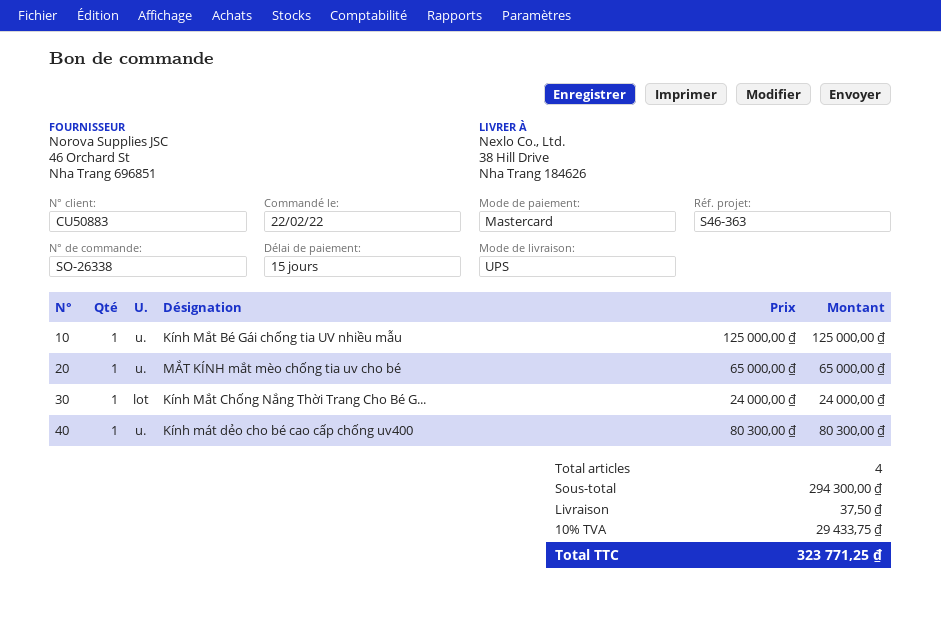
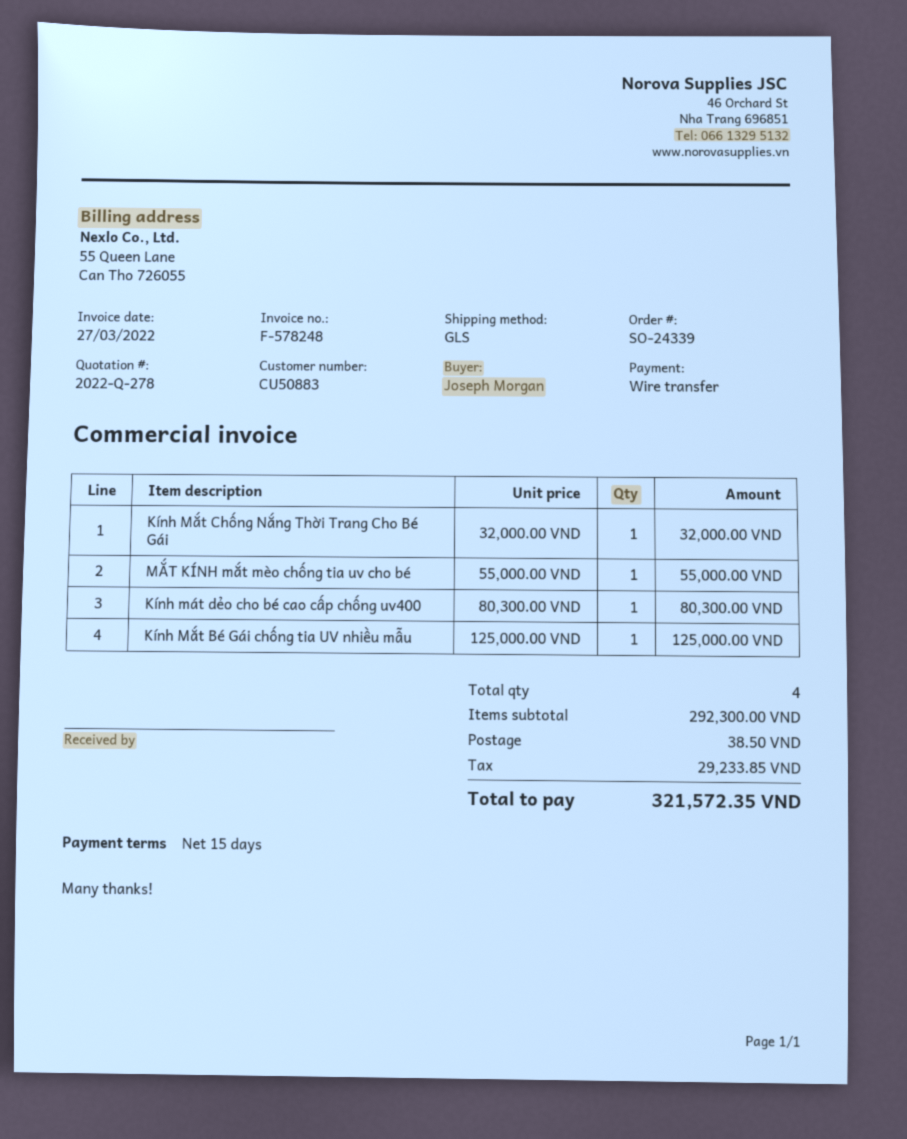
order number: SO-26338 -> SO-24339
payment method: Mastercard -> bank transfer
shipping method: UPS -> GLS
MẮT KÍNH mắt mèo chống tia uv cho bé: 1 x 65000.00 = 65000.00 -> 1 x 55000.00 = 55000.00
Kính Mắt Chống Nắng Thời Trang Cho Bé G...: 1 x 24000.00 = 24000.00 -> 1 x 32000.00 = 32000.00
subtotal: 294300.00 -> 292300.00
shipping: 37.50 -> 38.50
tax: 29433.75 -> 29233.85
total: 323771.25 -> 321572.35

